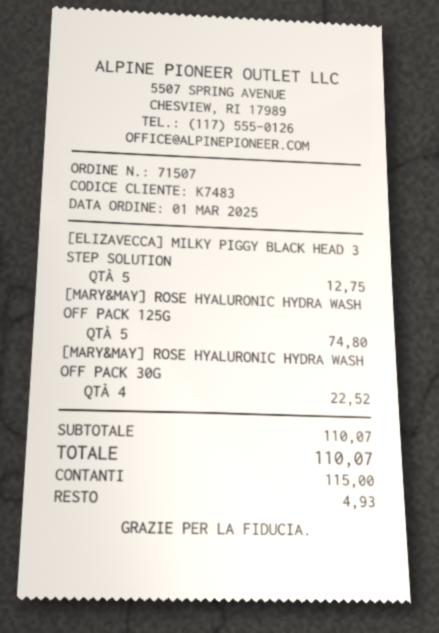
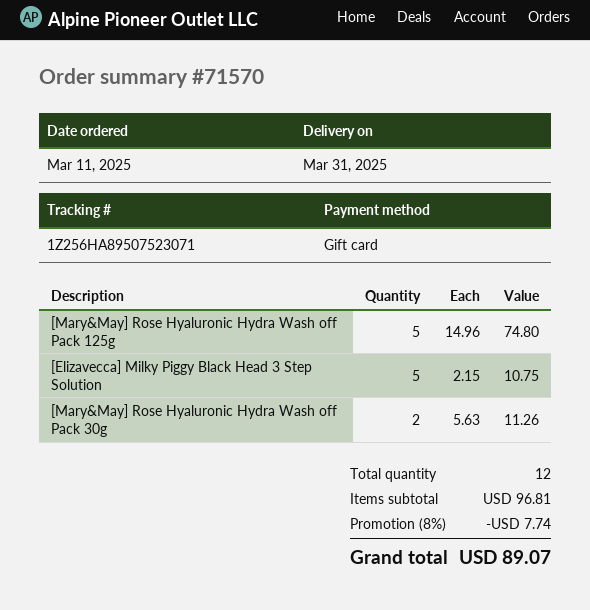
order number: 71507 -> 71570
order date: 2025-03-01 -> 2025-03-11
payment method: cash -> gift card
[ELIZAVECCA] MILKY PIGGY BLACK HEAD 3 STEP SOLUTION: 5 for 12.75 -> 5 for 10.75
[MARY&MAY] ROSE HYALURONIC HYDRA WASH OFF PACK 30G: 4 for 22.52 -> 2 for 11.26
subtotal: 110.07 -> 96.81
discount: none -> 8% = 7.74
total: 110.07 -> 89.07

